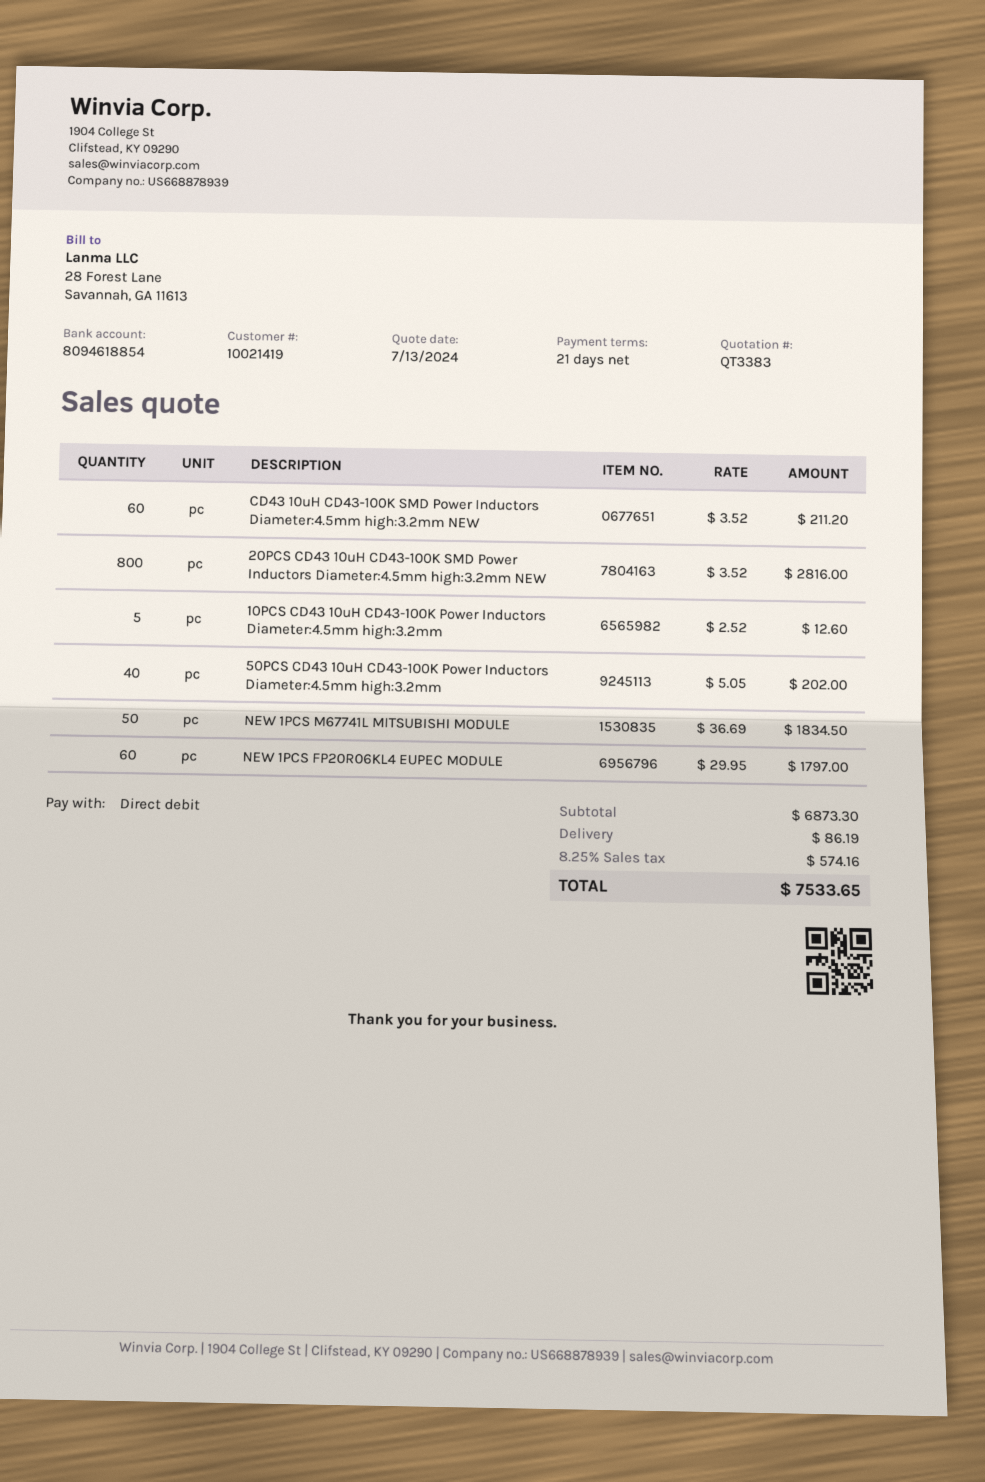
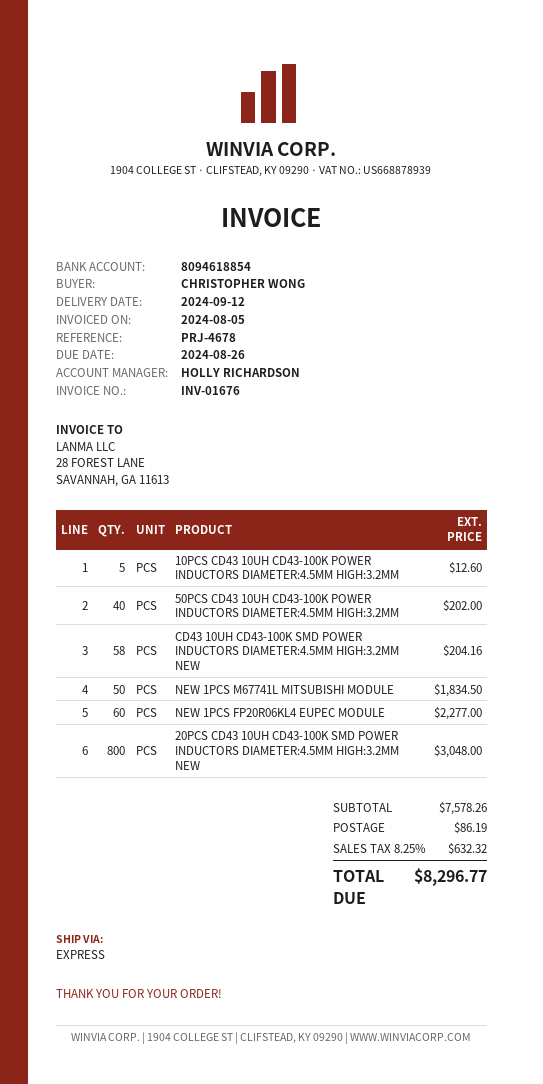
CD43 10uH CD43-100K SMD Power Inductors Diameter:4.5mm high:3.2mm NEW: 60 for 211.20 -> 58 for 204.16
20PCS CD43 10uH CD43-100K SMD Power Inductors Diameter:4.5mm high:3.2mm NEW: 800 for 2816.00 -> 800 for 3048.00
NEW 1PCS FP20R06KL4 EUPEC MODULE: 60 for 1797.00 -> 60 for 2277.00
subtotal: 6873.30 -> 7578.26
tax: 8.25% = 574.16 -> 8.25% = 632.32
total: 7533.65 -> 8296.77

